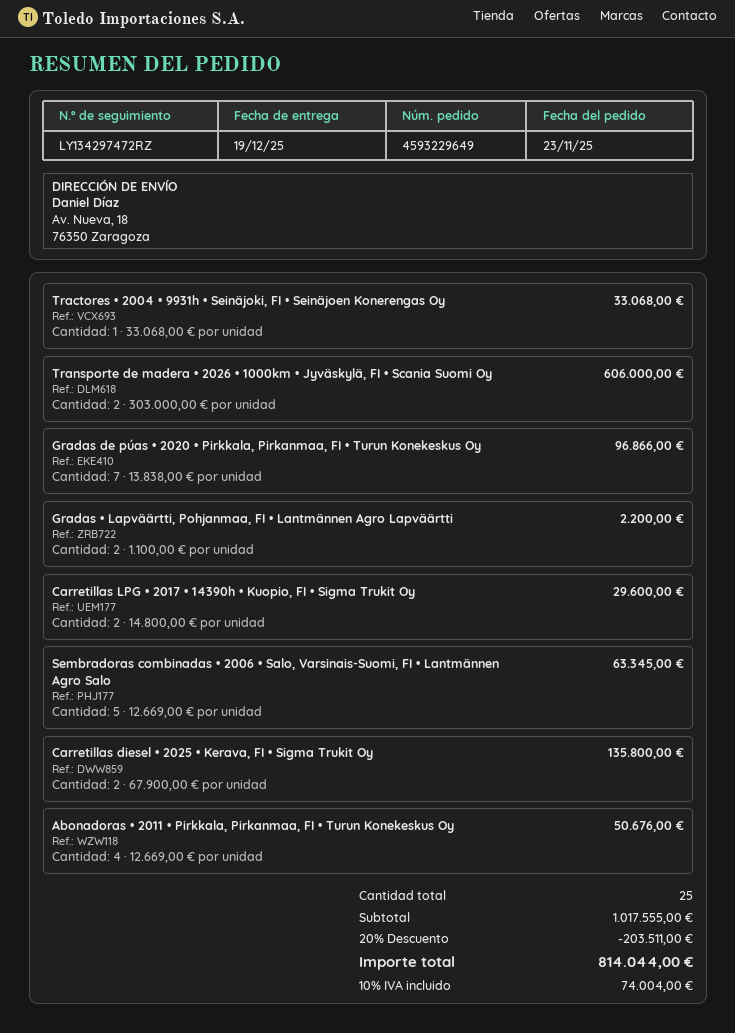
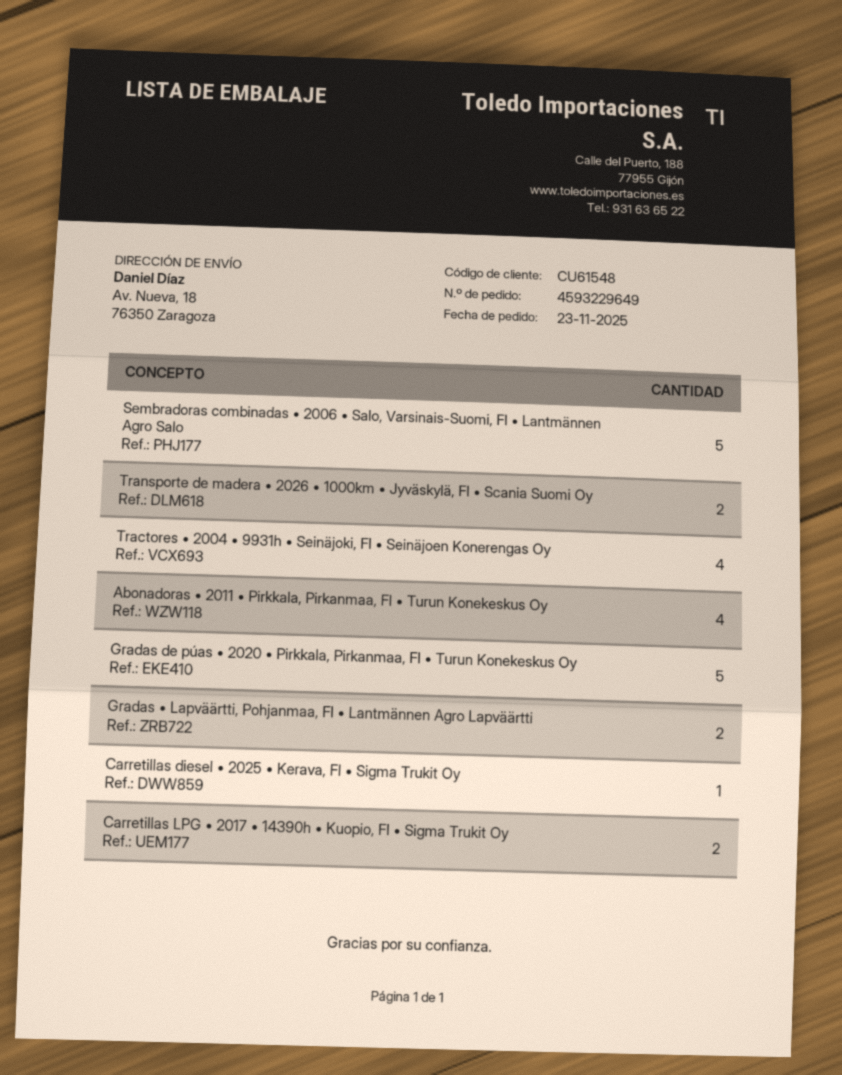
Tractores • 2004 • 9931h • Seinäjoki, FI • Seinäjoen Konerengas Oy: 1 -> 4
Gradas de púas • 2020 • Pirkkala, Pirkanmaa, FI • Turun Konekeskus Oy: 7 -> 5
Carretillas diesel • 2025 • Kerava, FI • Sigma Trukit Oy: 2 -> 1

